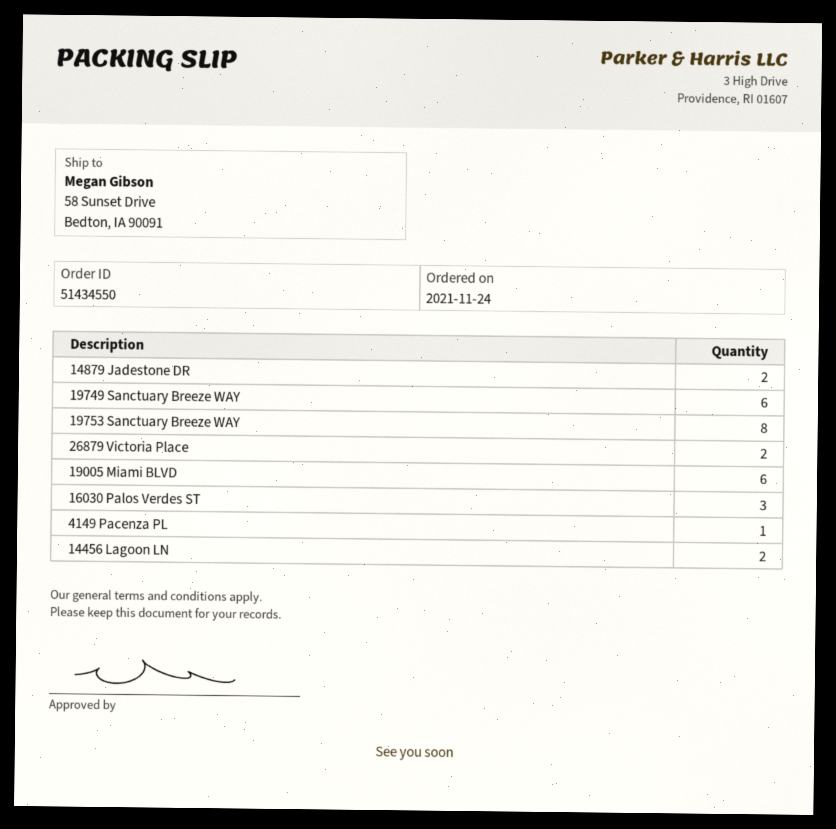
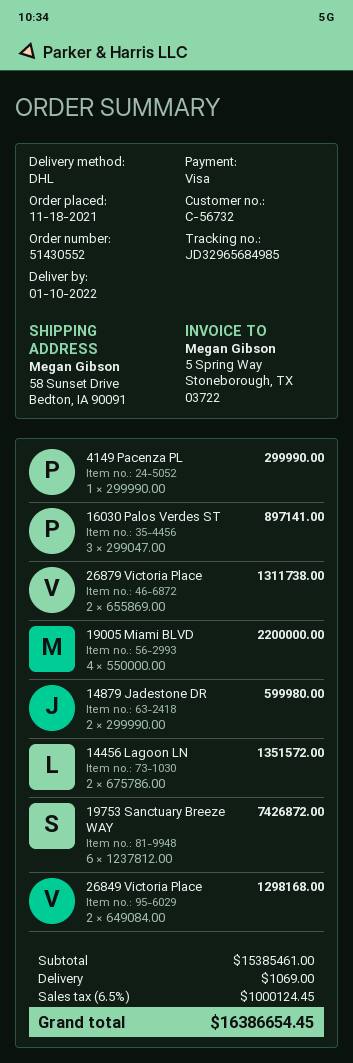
order number: 51434550 -> 51430552
order date: 2021-11-24 -> 2021-11-18
19749 Sanctuary Breeze WAY: 6 -> none
19753 Sanctuary Breeze WAY: 8 -> 6
19005 Miami BLVD: 6 -> 4
26849 Victoria Place: none -> 2

